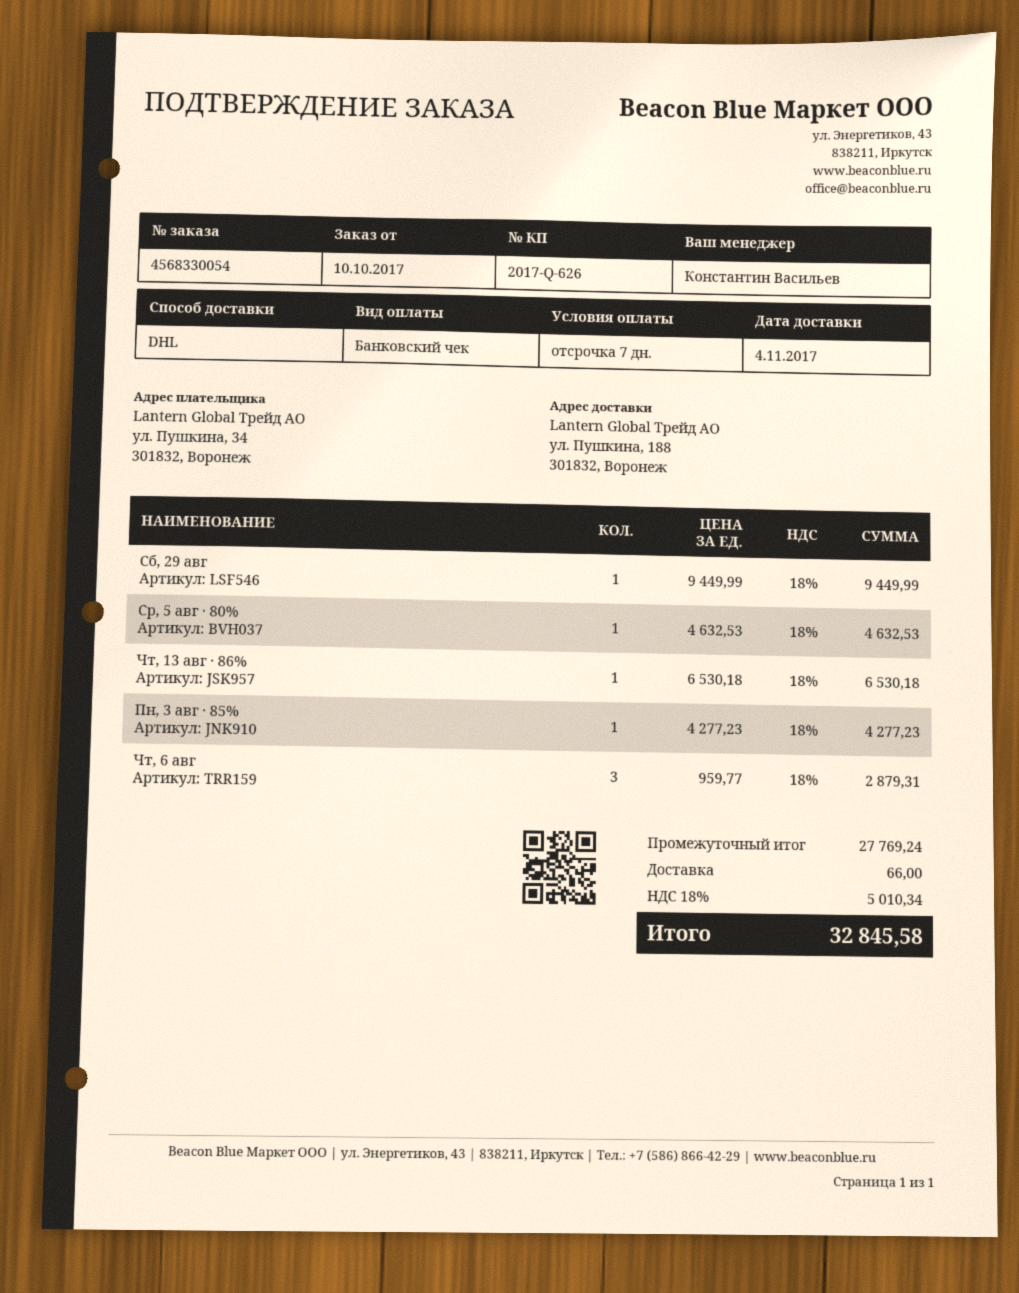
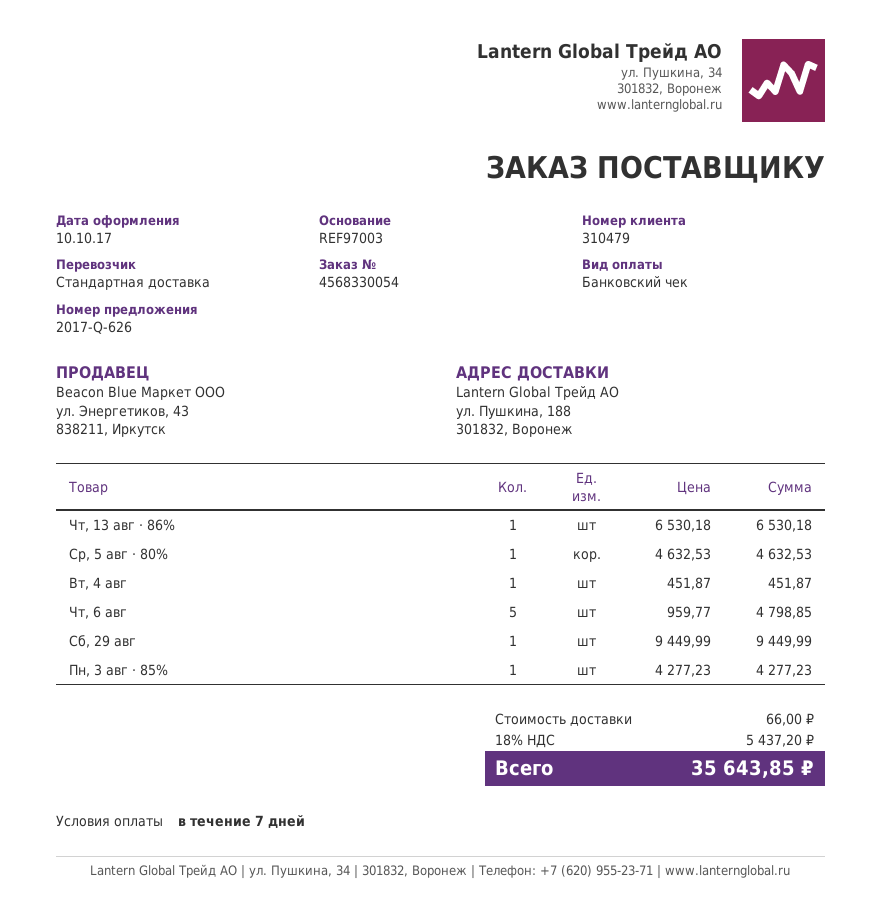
shipping method: DHL -> standard
Чт, 6 авг: 3 x 959.77 = 2879.31 -> 5 x 959.77 = 4798.85
Вт, 4 авг: none -> 1 x 451.87 = 451.87
tax: 18% = 5010.34 -> 18% = 5437.20
total: 32845.58 -> 35643.85

